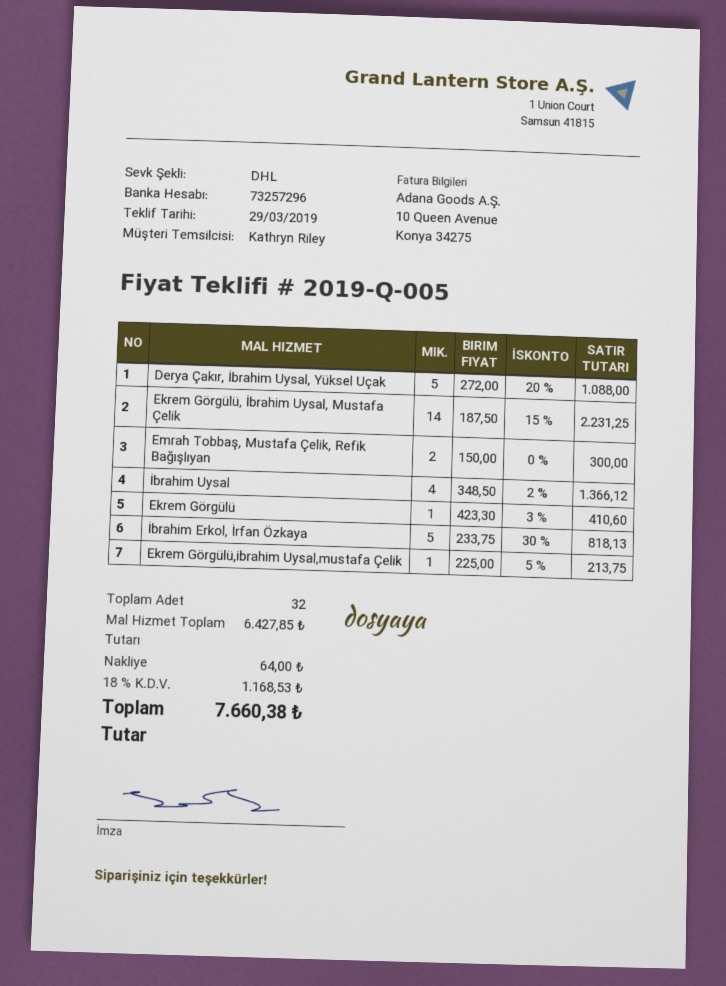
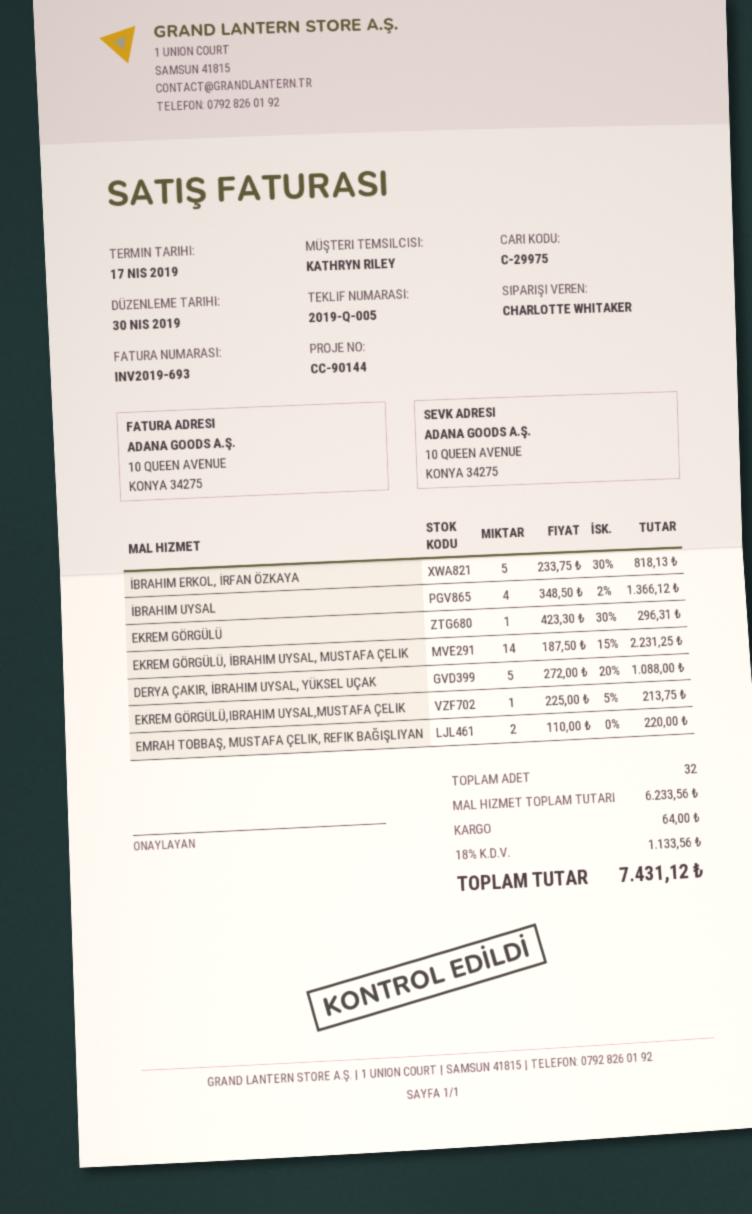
Emrah Tobbaş, Mustafa Çelik, Refik Bağışlıyan: 2 x 150.00 = 300.00 -> 2 x 110.00 = 220.00
Ekrem Görgülü: 1 x 423.30 - 3% = 410.60 -> 1 x 423.30 - 30% = 296.31
subtotal: 6427.85 -> 6233.56
tax: 18% = 1168.53 -> 18% = 1133.56
total: 7660.38 -> 7431.12

